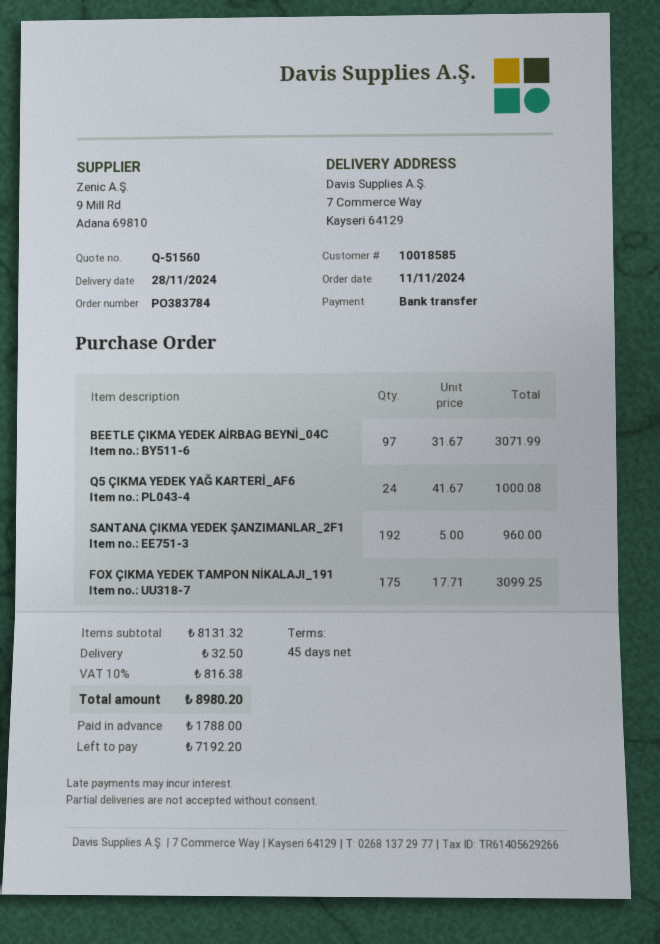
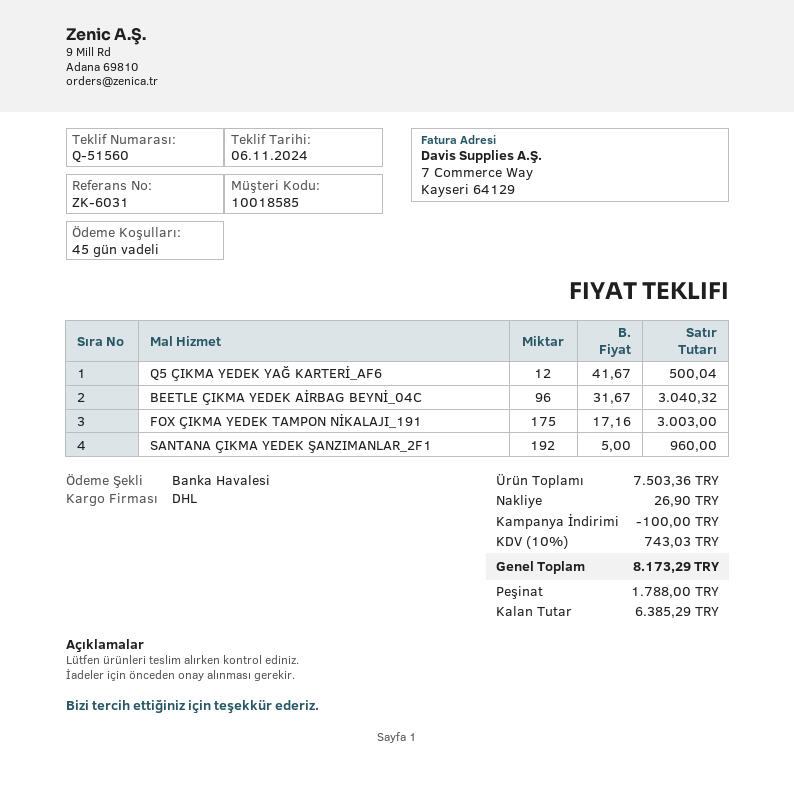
BEETLE ÇIKMA YEDEK AİRBAG BEYNİ_04C: 97 x 31.67 = 3071.99 -> 96 x 31.67 = 3040.32
Q5 ÇIKMA YEDEK YAĞ KARTERİ_AF6: 24 x 41.67 = 1000.08 -> 12 x 41.67 = 500.04
FOX ÇIKMA YEDEK TAMPON NİKALAJI_191: 175 x 17.71 = 3099.25 -> 175 x 17.16 = 3003.00
subtotal: 8131.32 -> 7503.36
discount: none -> 100.00
shipping: 32.50 -> 26.90
tax: 10% = 816.38 -> 10% = 743.03
total: 8980.20 -> 8173.29
balance: 7192.20 -> 6385.29

